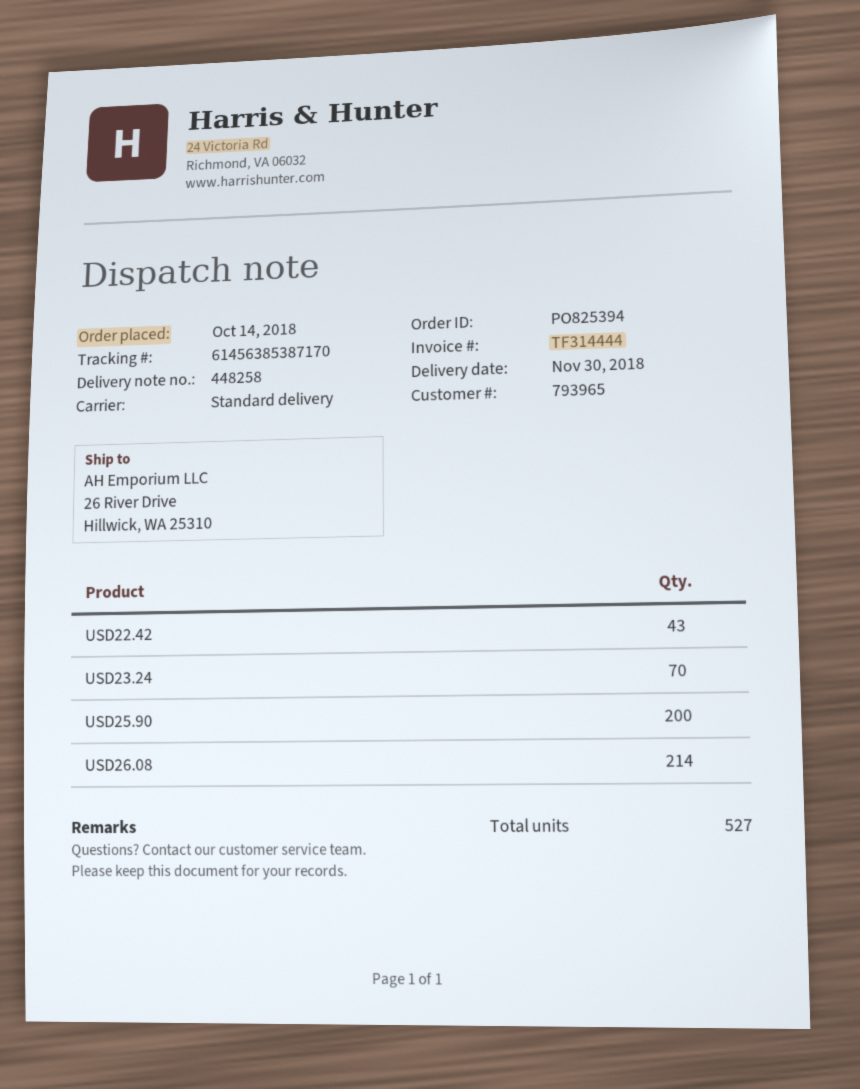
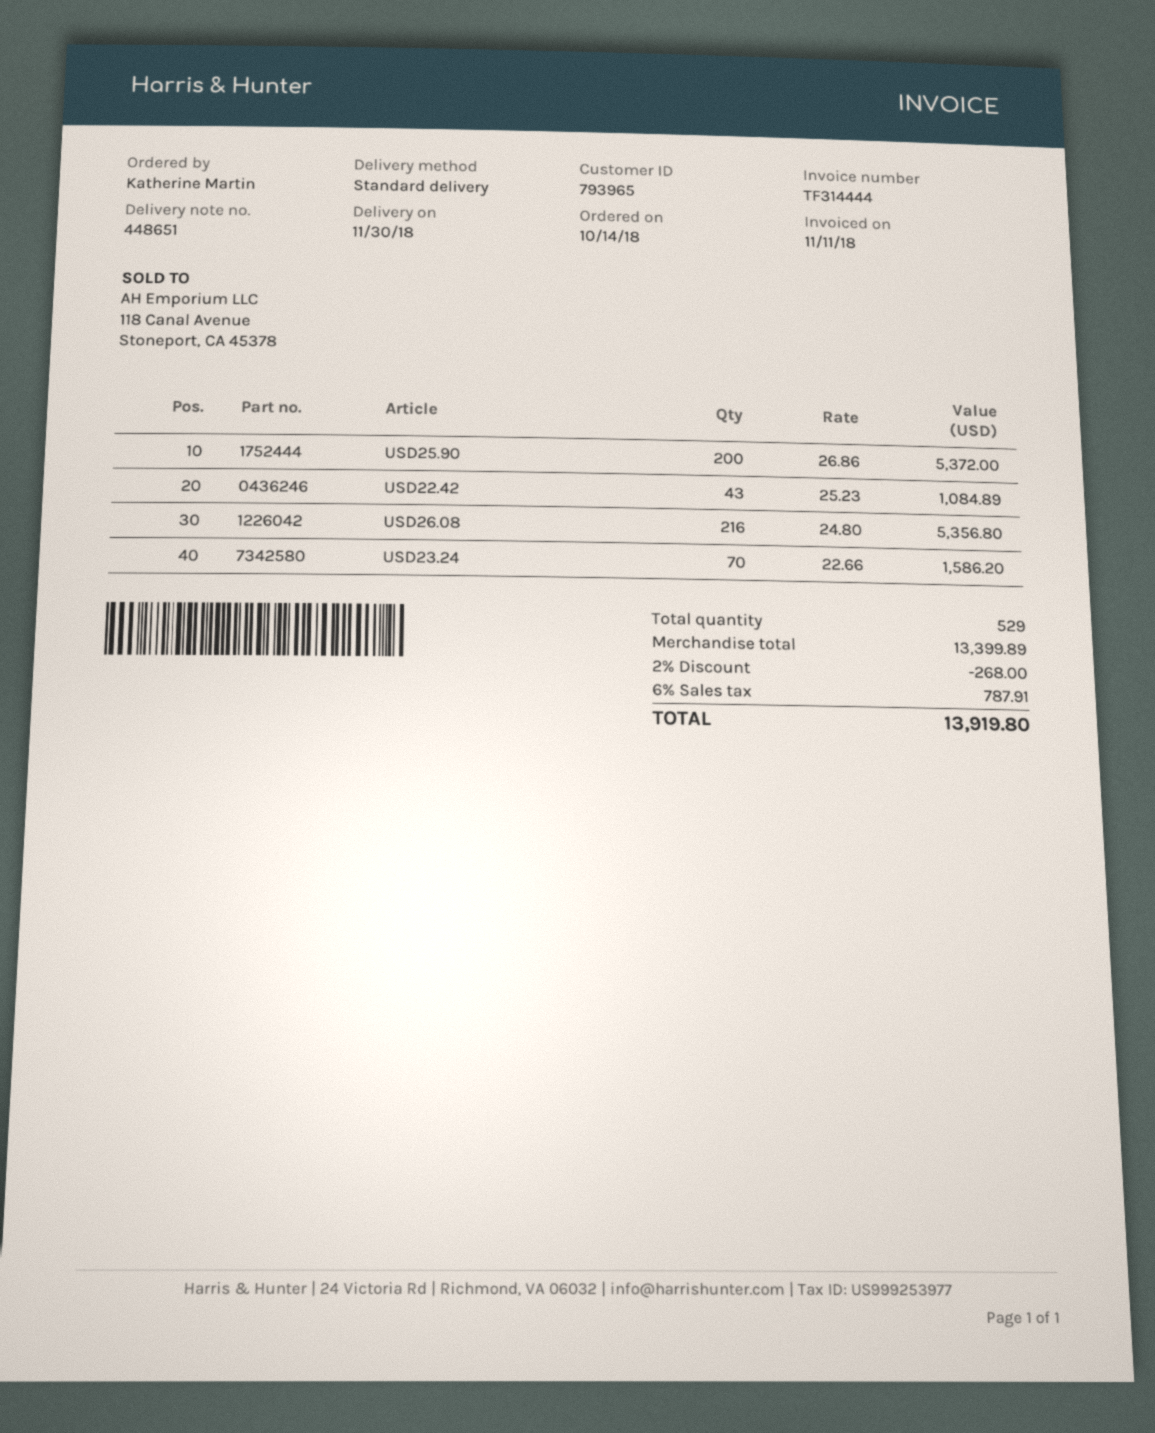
delivery note number: 448258 -> 448651
USD26.08: 214 -> 216
total quantity: 527 -> 529

